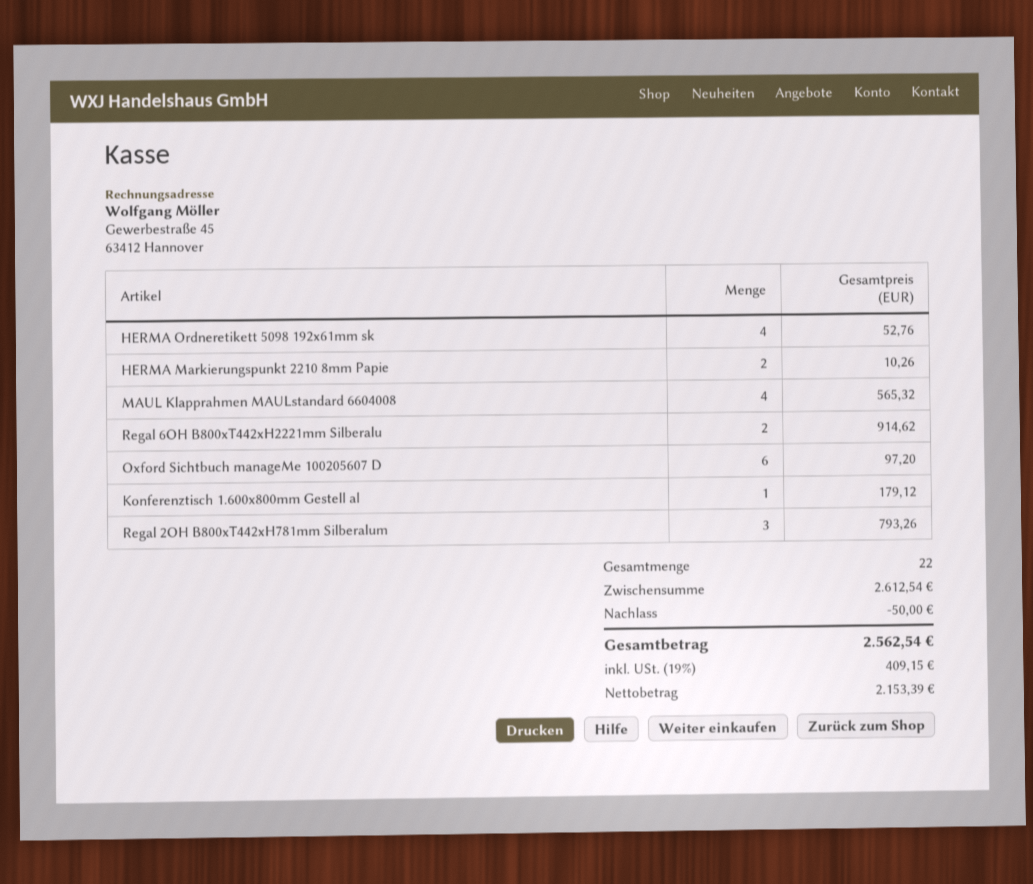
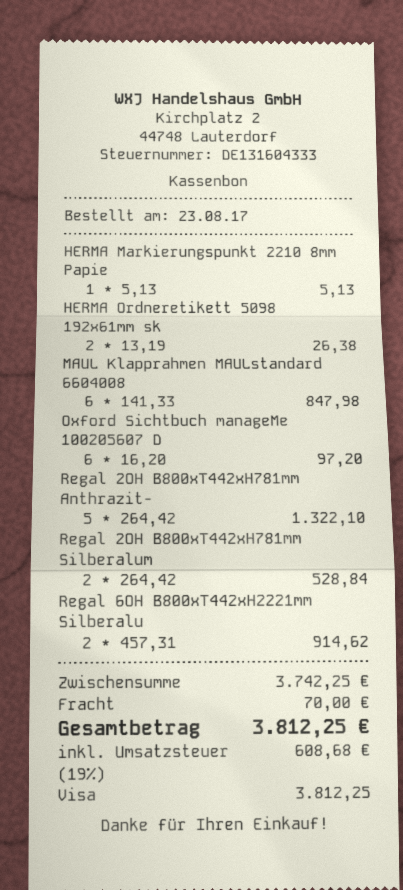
HERMA Ordneretikett 5098 192x61mm sk: 4 for 52.76 -> 2 for 26.38
HERMA Markierungspunkt 2210 8mm Papie: 2 for 10.26 -> 1 for 5.13
MAUL Klapprahmen MAULstandard 6604008: 4 for 565.32 -> 6 for 847.98
Konferenztisch 1.600x800mm Gestell al: 1 for 179.12 -> none
Regal 2OH B800xT442xH781mm Silberalum: 3 for 793.26 -> 2 for 528.84
Regal 2OH B800xT442xH781mm Anthrazit-: none -> 5 for 1322.10
subtotal: 2612.54 -> 3742.25
discount: 50.00 -> none
shipping: none -> 70.00
tax: 19% = 409.15 -> 19% = 608.68
total: 2562.54 -> 3812.25

